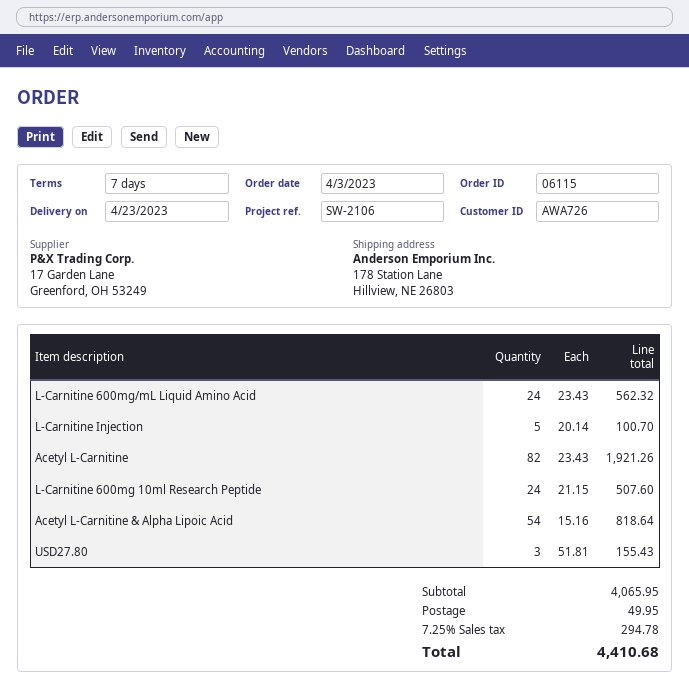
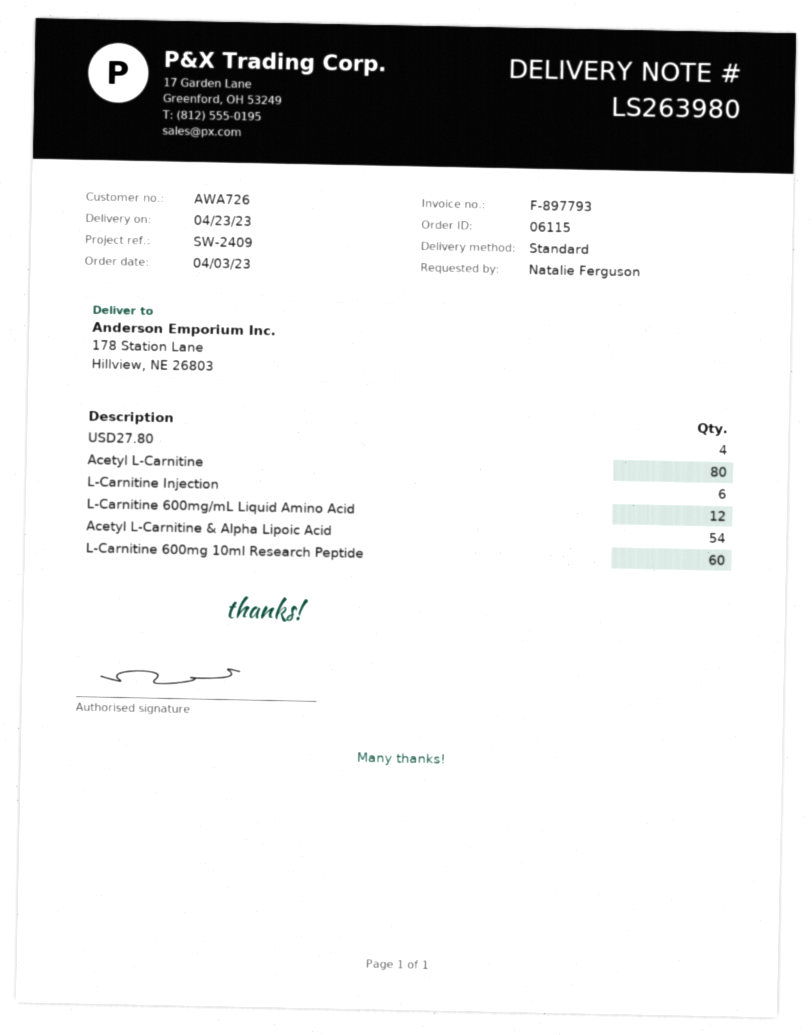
reference: SW-2106 -> SW-2409
L-Carnitine 600mg/mL Liquid Amino Acid: 24 -> 12
L-Carnitine Injection: 5 -> 6
Acetyl L-Carnitine: 82 -> 80
L-Carnitine 600mg 10ml Research Peptide: 24 -> 60
USD27.80: 3 -> 4

